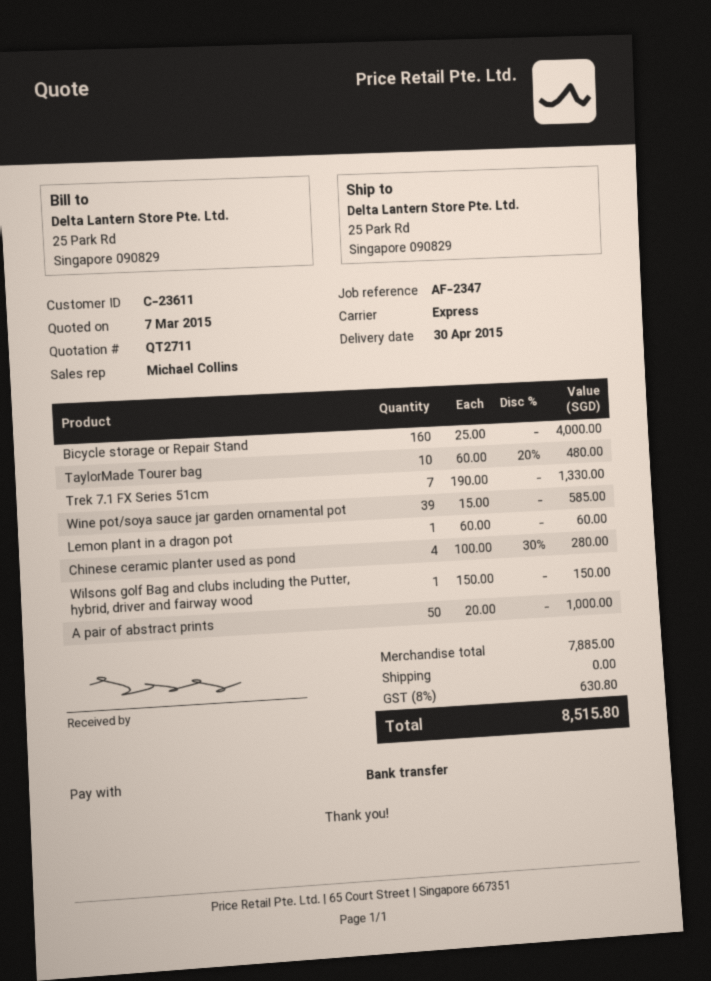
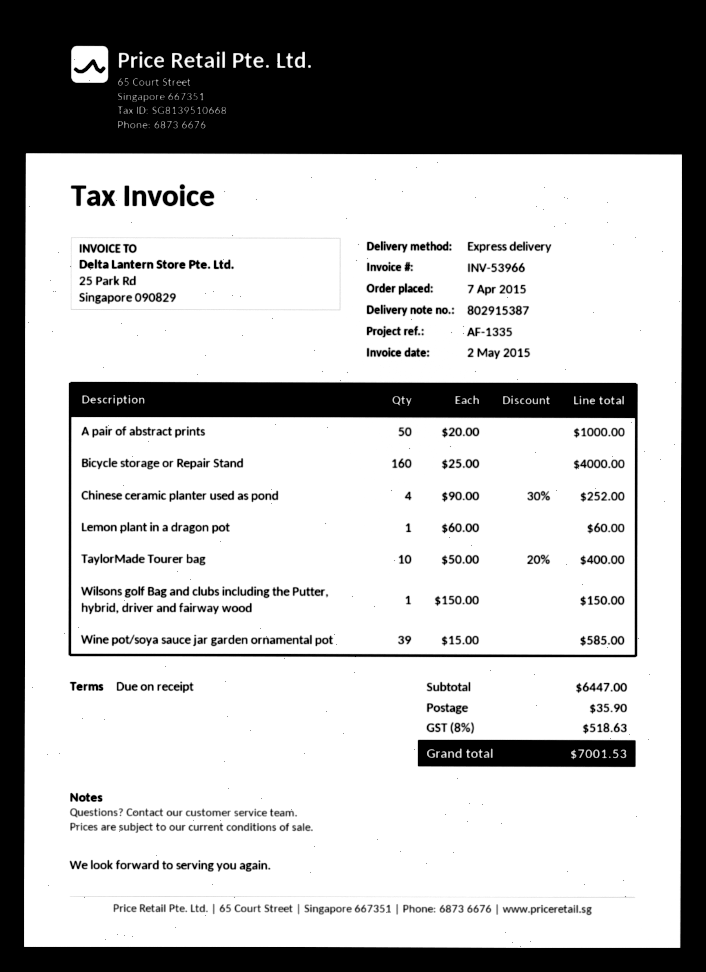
reference: AF-2347 -> AF-1335
TaylorMade Tourer bag: 10 x 60.00 - 20% = 480.00 -> 10 x 50.00 - 20% = 400.00
Trek 7.1 FX Series 51cm: 7 x 190.00 = 1330.00 -> none
Chinese ceramic planter used as pond: 4 x 100.00 - 30% = 280.00 -> 4 x 90.00 - 30% = 252.00
subtotal: 7885.00 -> 6447.00
shipping: 0.00 -> 35.90
tax: 8% = 630.80 -> 8% = 518.63
total: 8515.80 -> 7001.53

